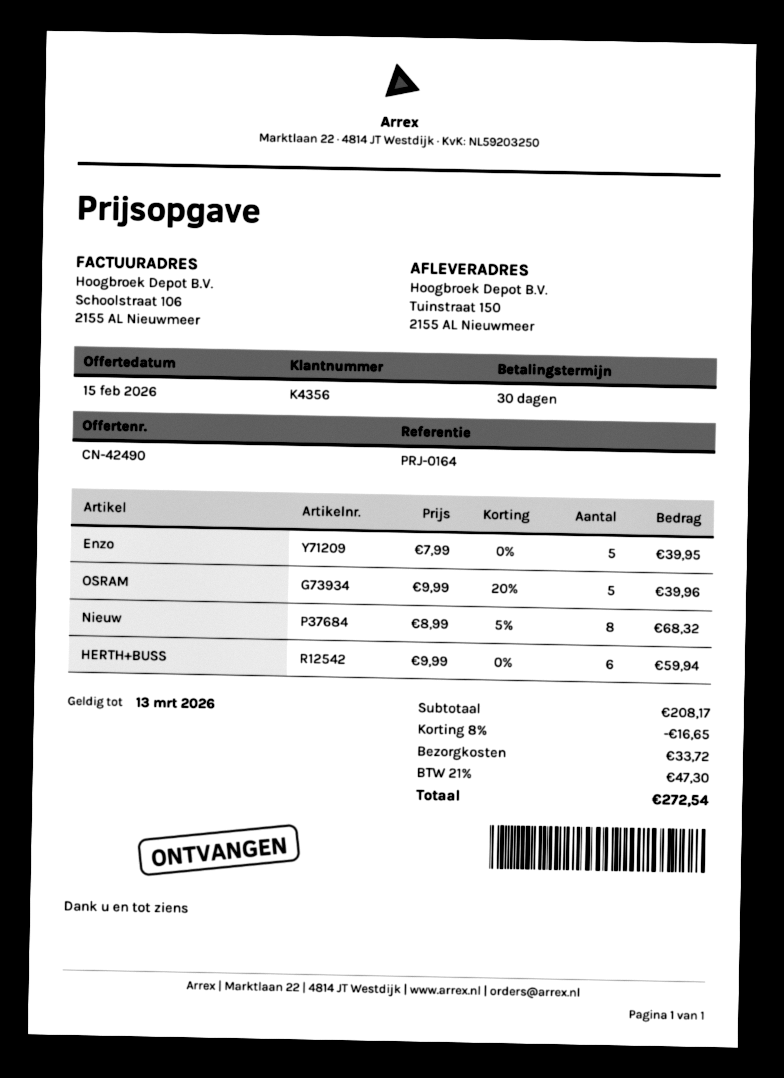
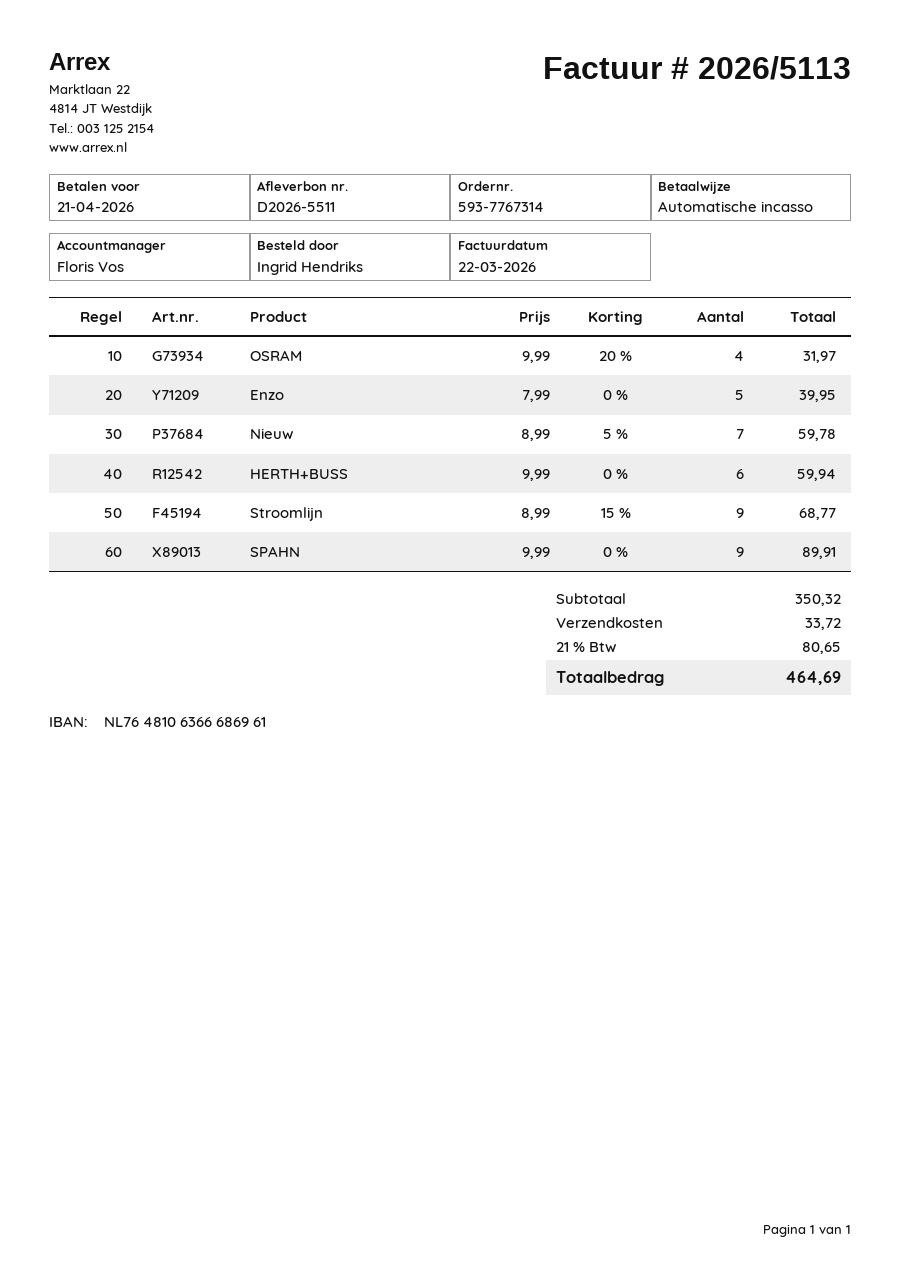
OSRAM: 5 x 9.99 - 20% = 39.96 -> 4 x 9.99 - 20% = 31.97
Nieuw: 8 x 8.99 - 5% = 68.32 -> 7 x 8.99 - 5% = 59.78
Stroomlijn: none -> 9 x 8.99 - 15% = 68.77
SPAHN: none -> 9 x 9.99 = 89.91
subtotal: 208.17 -> 350.32
discount: 8% = 16.65 -> none
tax: 21% = 47.30 -> 21% = 80.65
total: 272.54 -> 464.69

